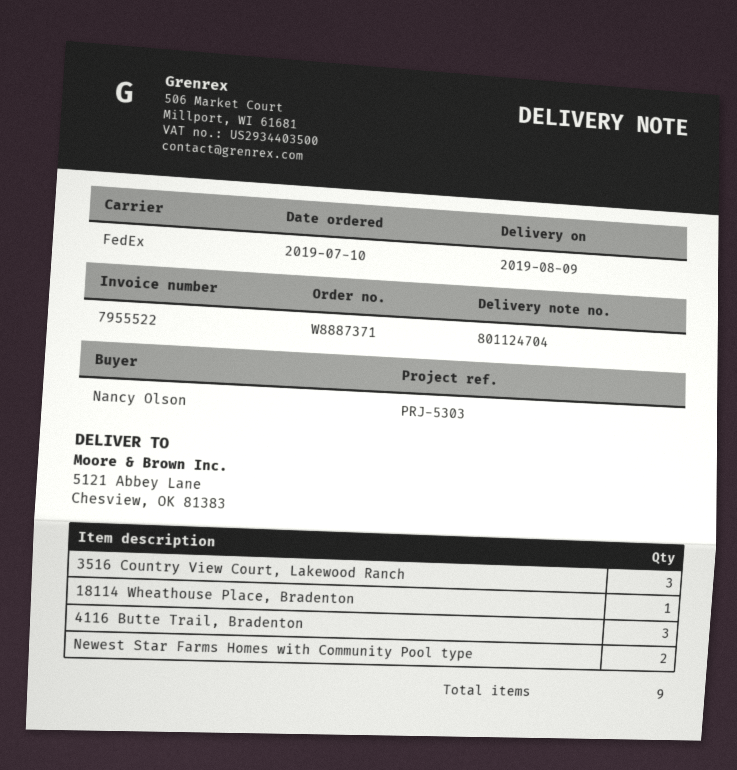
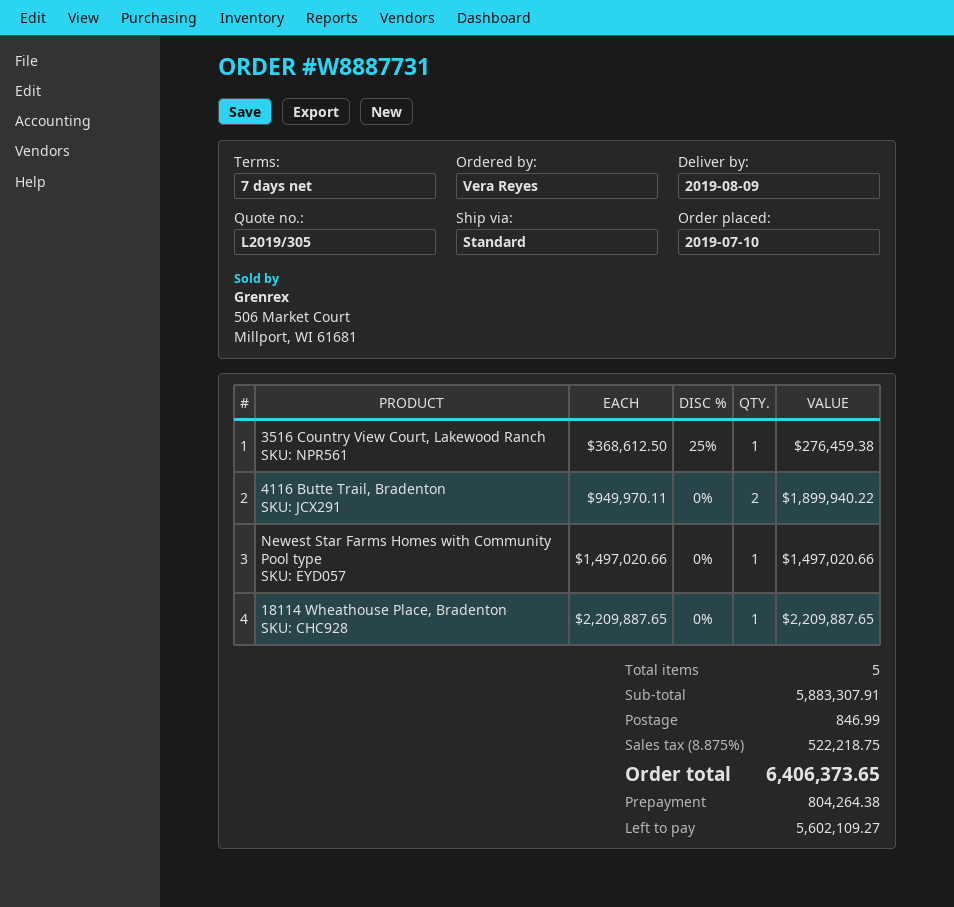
order number: W8887371 -> W8887731
ordered by: Nancy Olson -> Vera Reyes
shipping method: FedEx -> standard
3516 Country View Court, Lakewood Ranch: 3 -> 1
4116 Butte Trail, Bradenton: 3 -> 2
Newest Star Farms Homes with Community Pool type: 2 -> 1
total quantity: 9 -> 5

